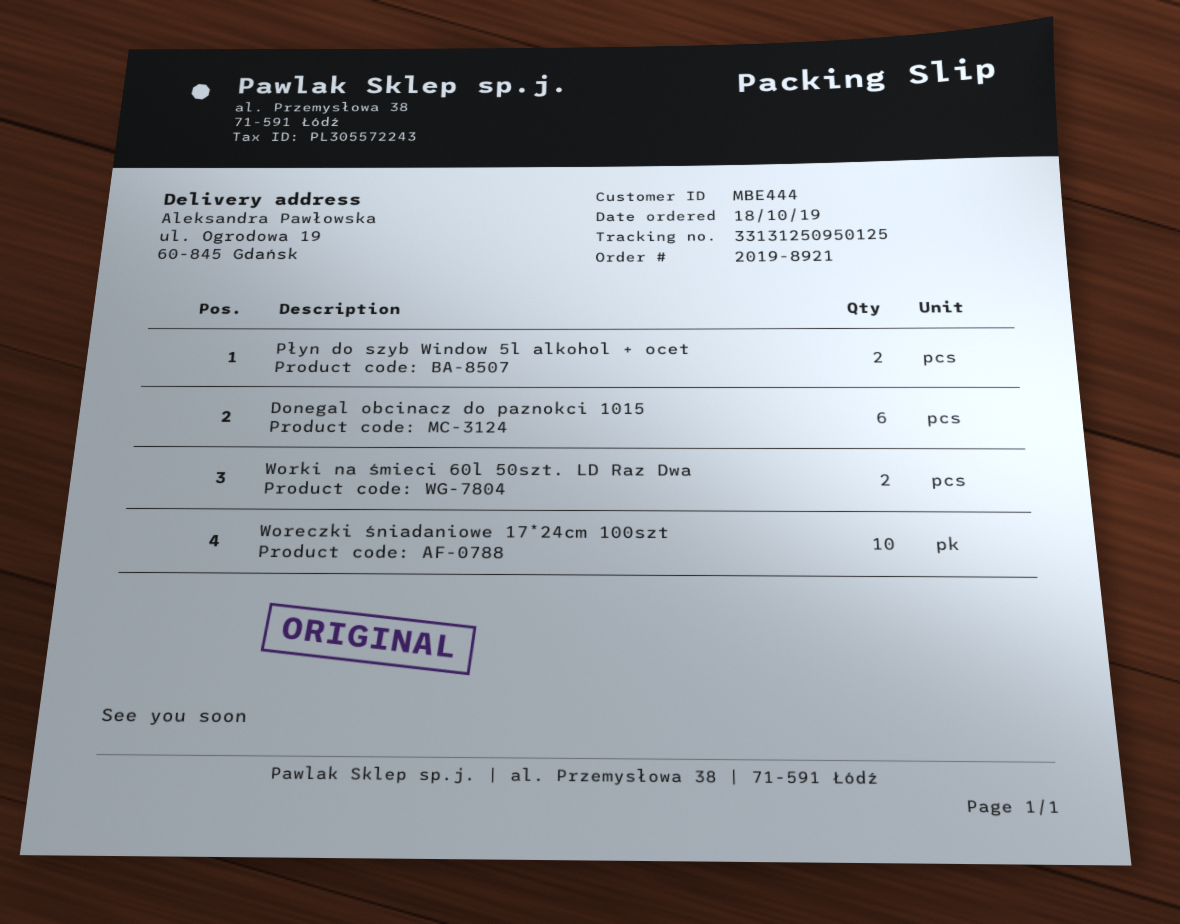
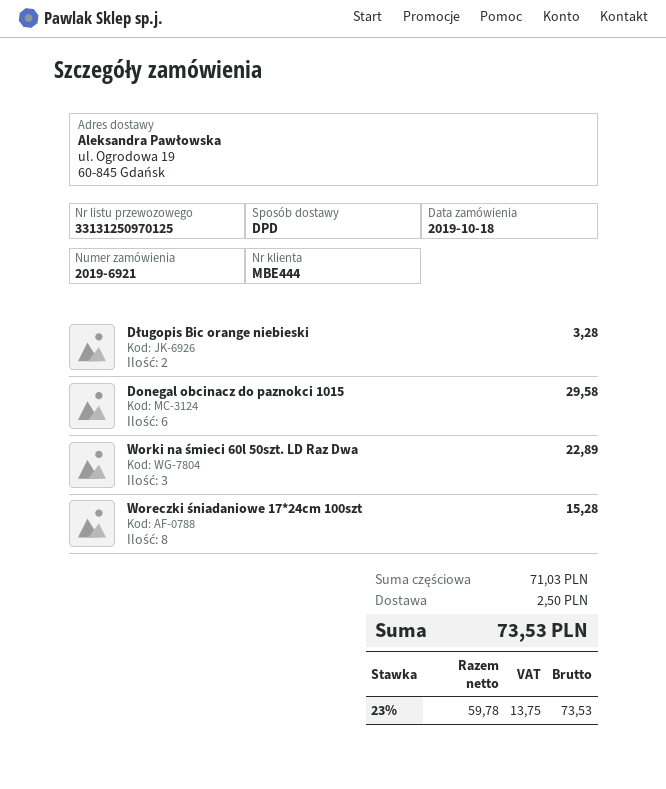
order number: 2019-8921 -> 2019-6921
tracking number: 33131250950125 -> 33131250970125
Płyn do szyb Window 5l alkohol + ocet: 2 -> none
Worki na śmieci 60l 50szt. LD Raz Dwa: 2 -> 3
Woreczki śniadaniowe 17*24cm 100szt: 10 -> 8
Długopis Bic orange niebieski: none -> 2

